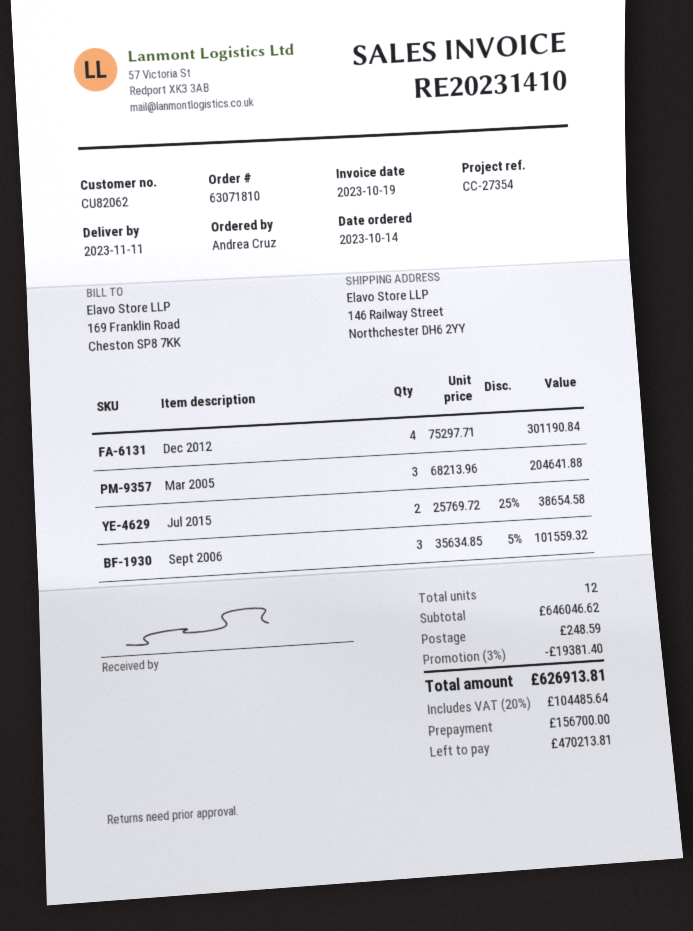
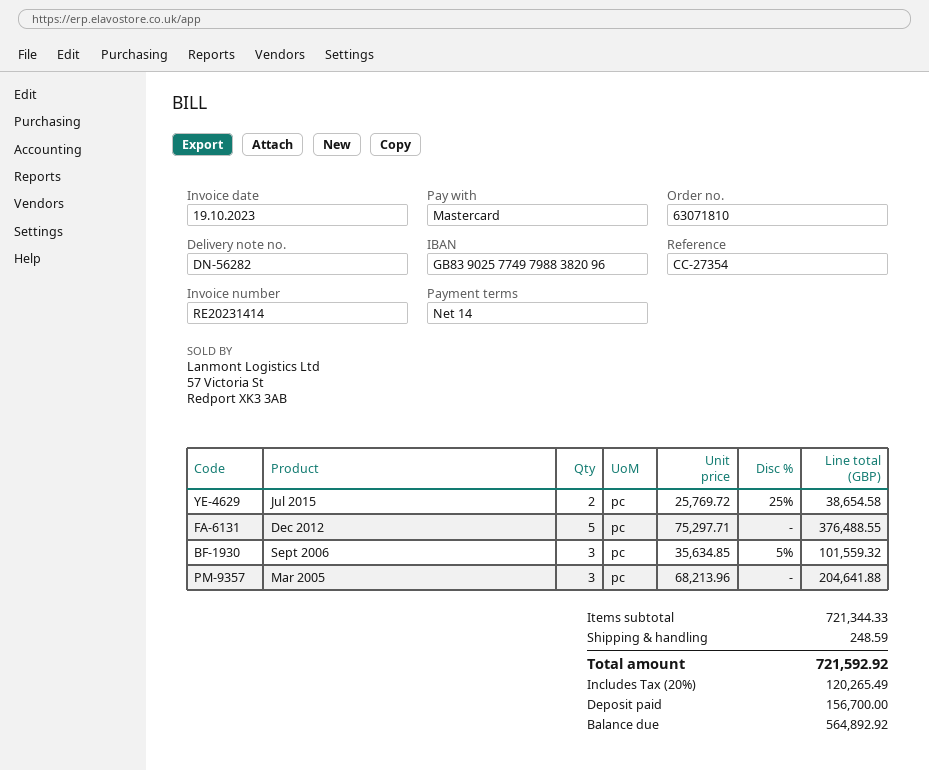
invoice number: RE20231410 -> RE20231414
Dec 2012: 4 x 75297.71 = 301190.84 -> 5 x 75297.71 = 376488.55
subtotal: 646046.62 -> 721344.33
discount: 3% = 19381.40 -> none
tax: 20% = 104485.64 -> 20% = 120265.49
total: 626913.81 -> 721592.92
balance: 470213.81 -> 564892.92

